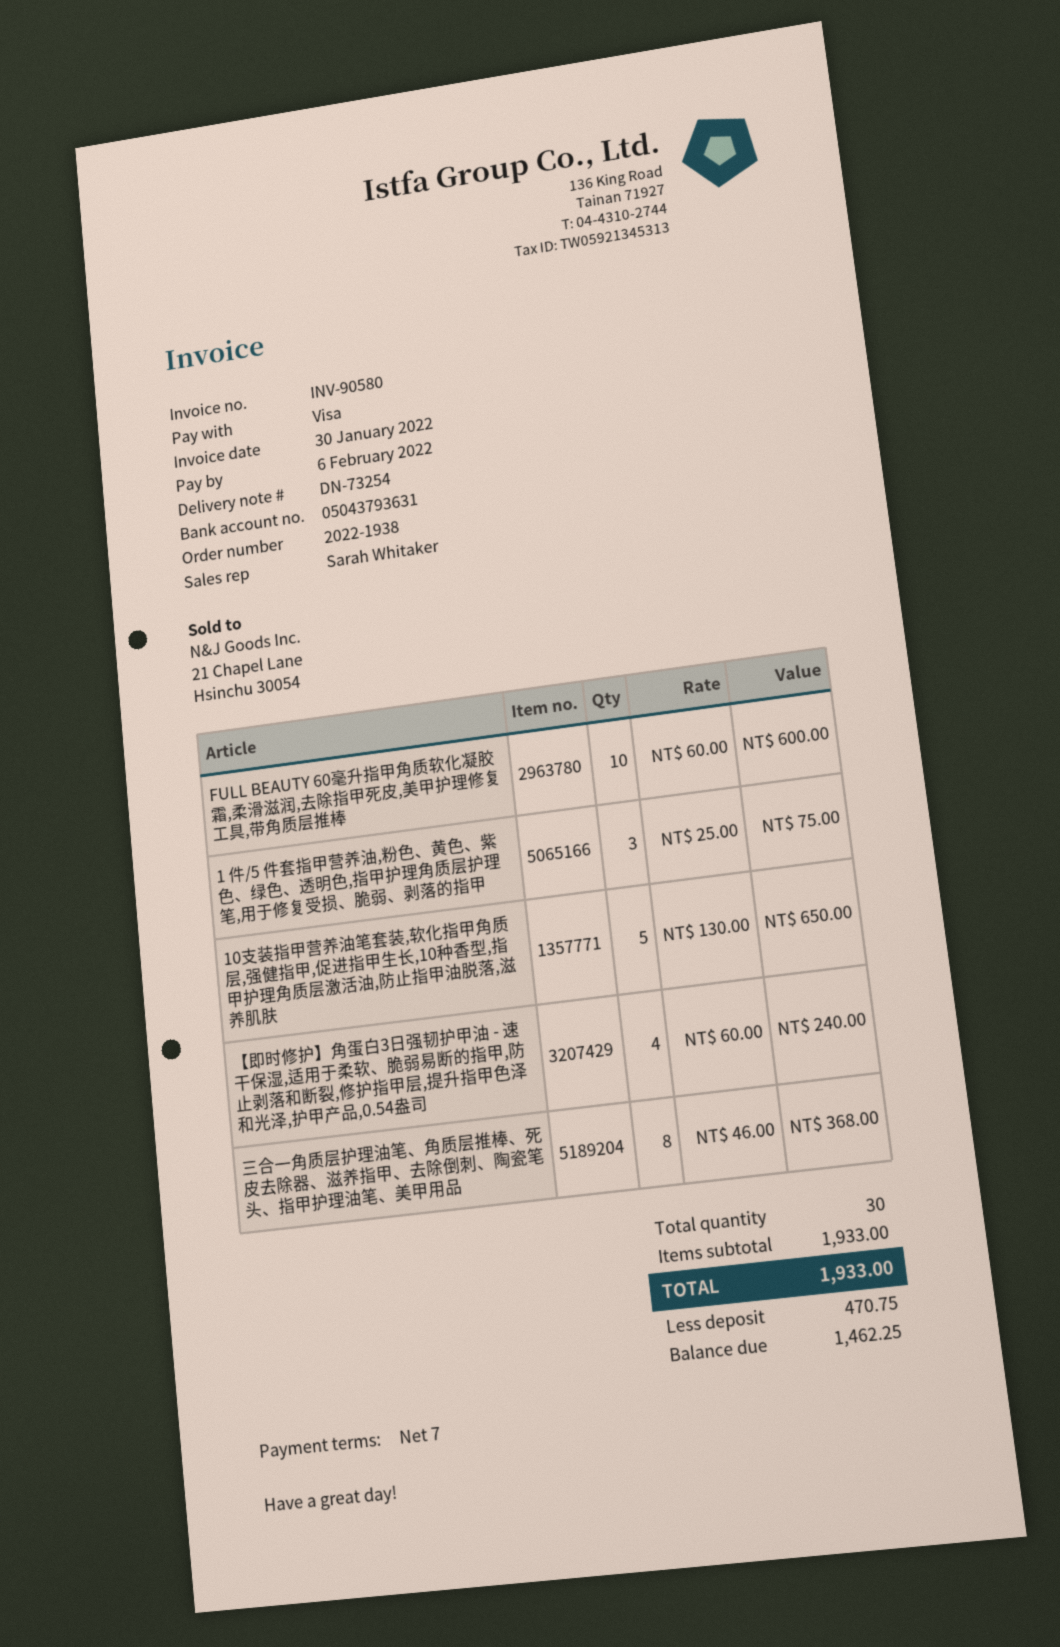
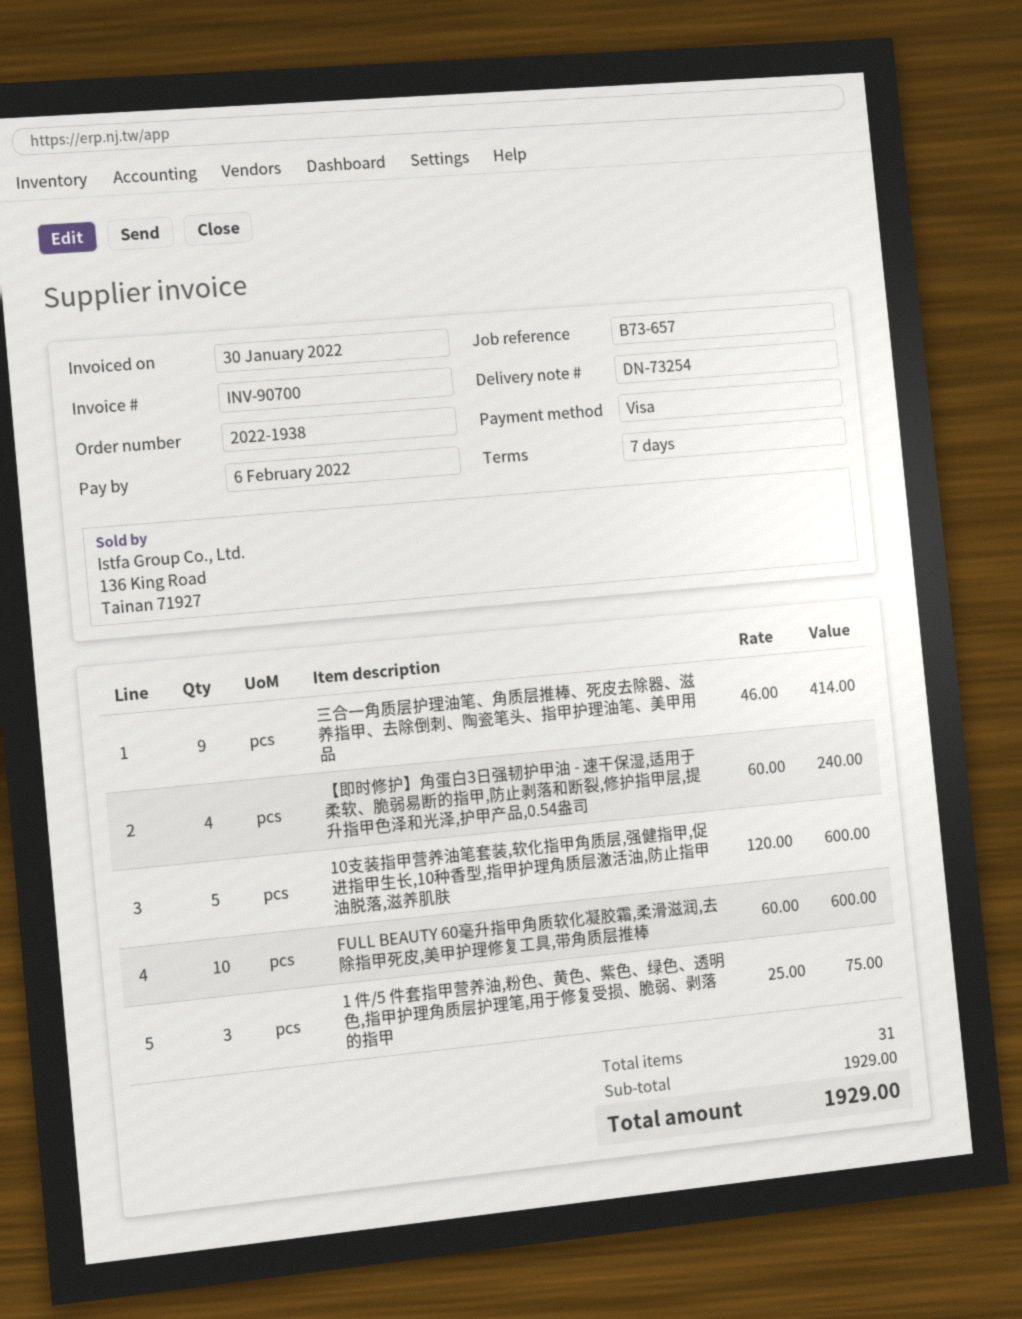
invoice number: INV-90580 -> INV-90700
10支装指甲营养油笔套装,软化指甲角质层,强健指甲,促进指甲生长,10种香型,指甲护理角质层激活油,防止指甲油脱落,滋养肌肤: 5 x 130.00 = 650.00 -> 5 x 120.00 = 600.00
三合一角质层护理油笔、角质层推棒、死皮去除器、滋养指甲、去除倒刺、陶瓷笔头、指甲护理油笔、美甲用品: 8 x 46.00 = 368.00 -> 9 x 46.00 = 414.00
total quantity: 30 -> 31
subtotal: 1933.00 -> 1929.00
total: 1933.00 -> 1929.00

